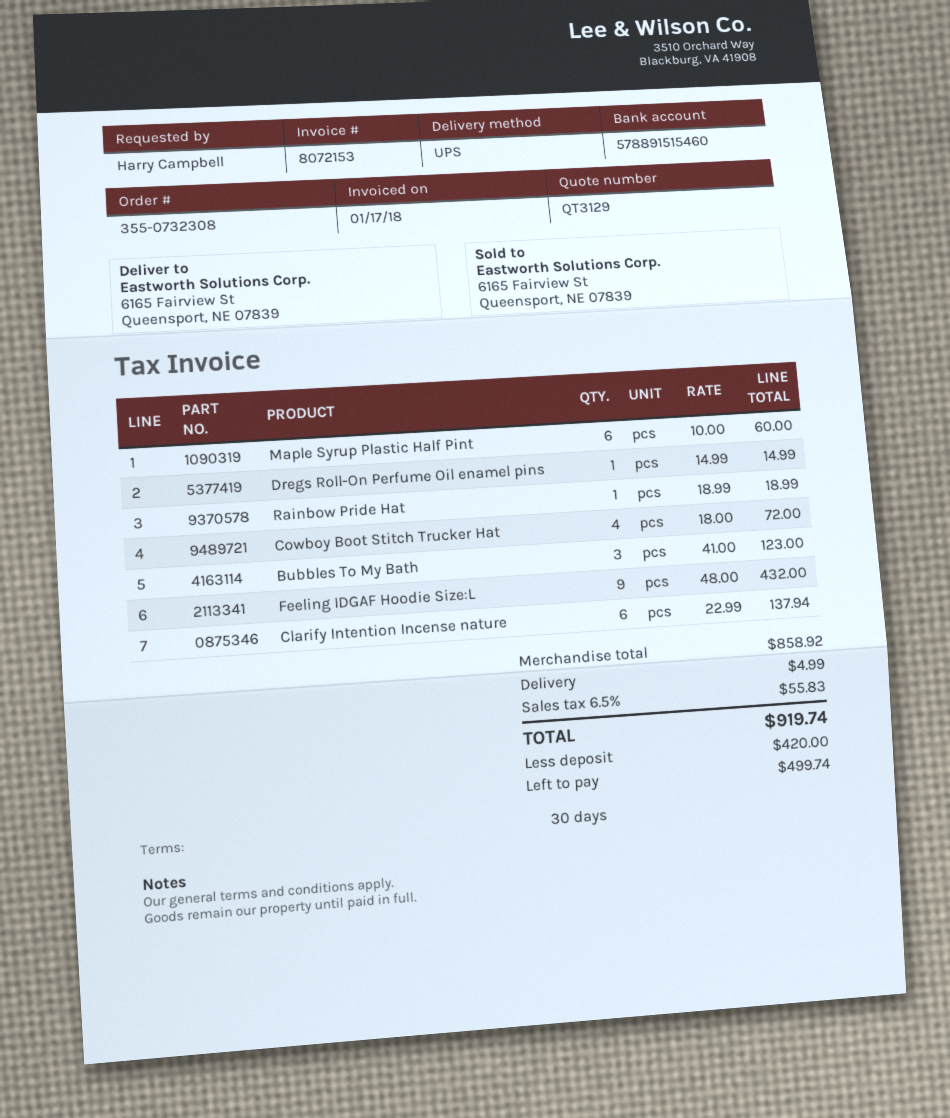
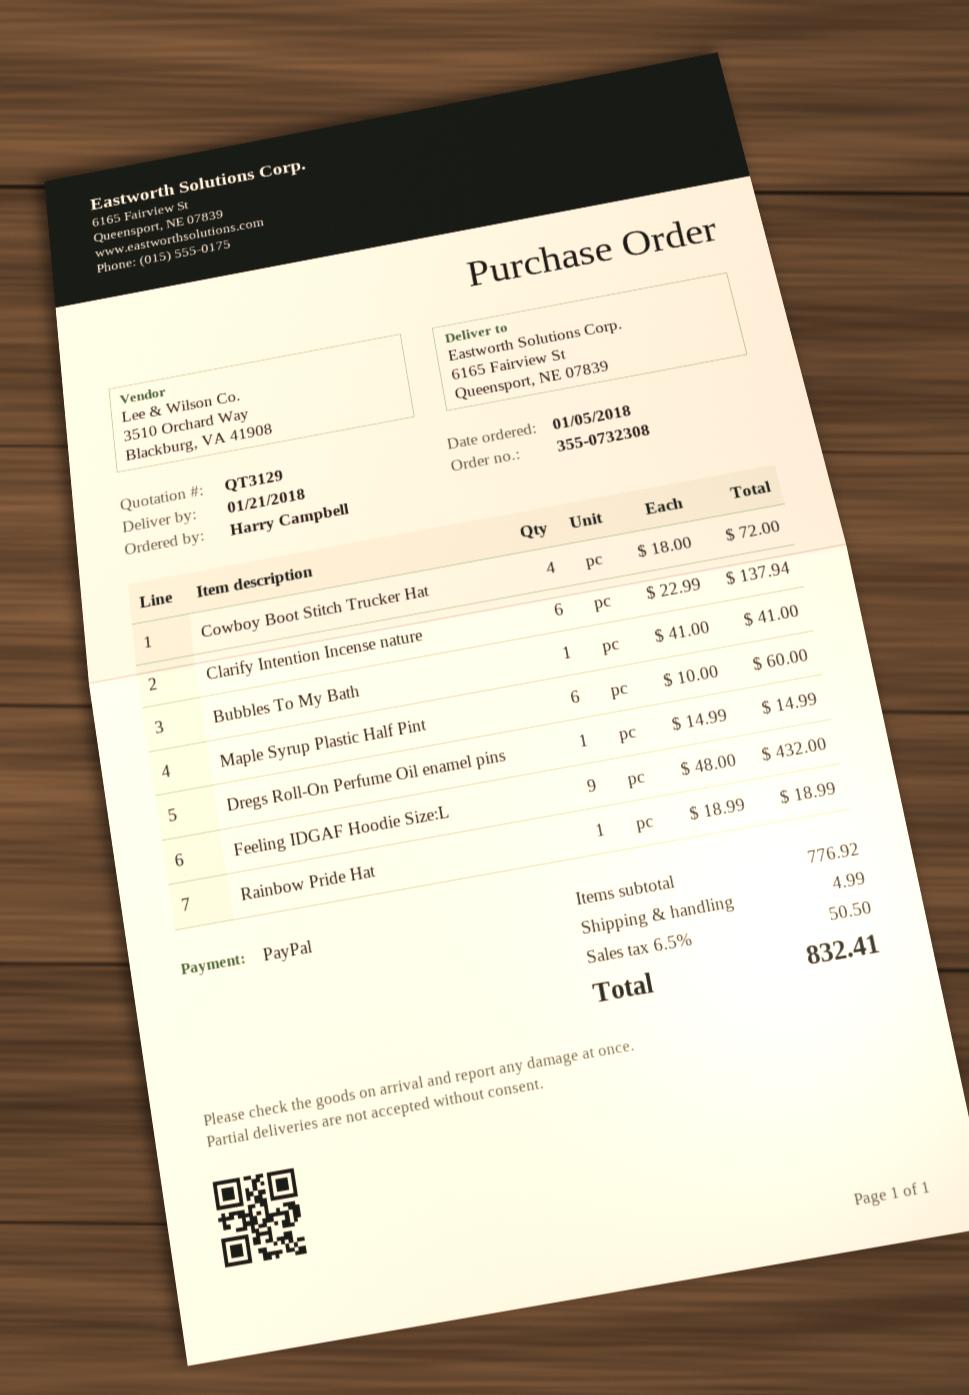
Bubbles To My Bath: 3 x 41.00 = 123.00 -> 1 x 41.00 = 41.00
subtotal: 858.92 -> 776.92
tax: 6.5% = 55.83 -> 6.5% = 50.50
total: 919.74 -> 832.41

